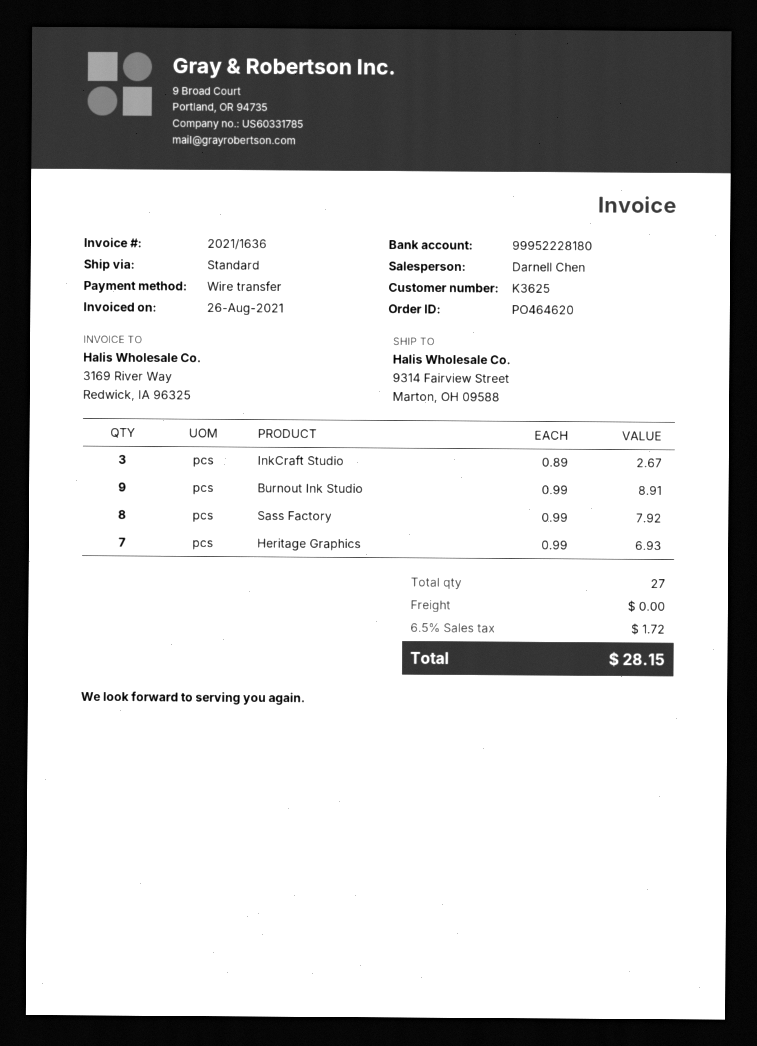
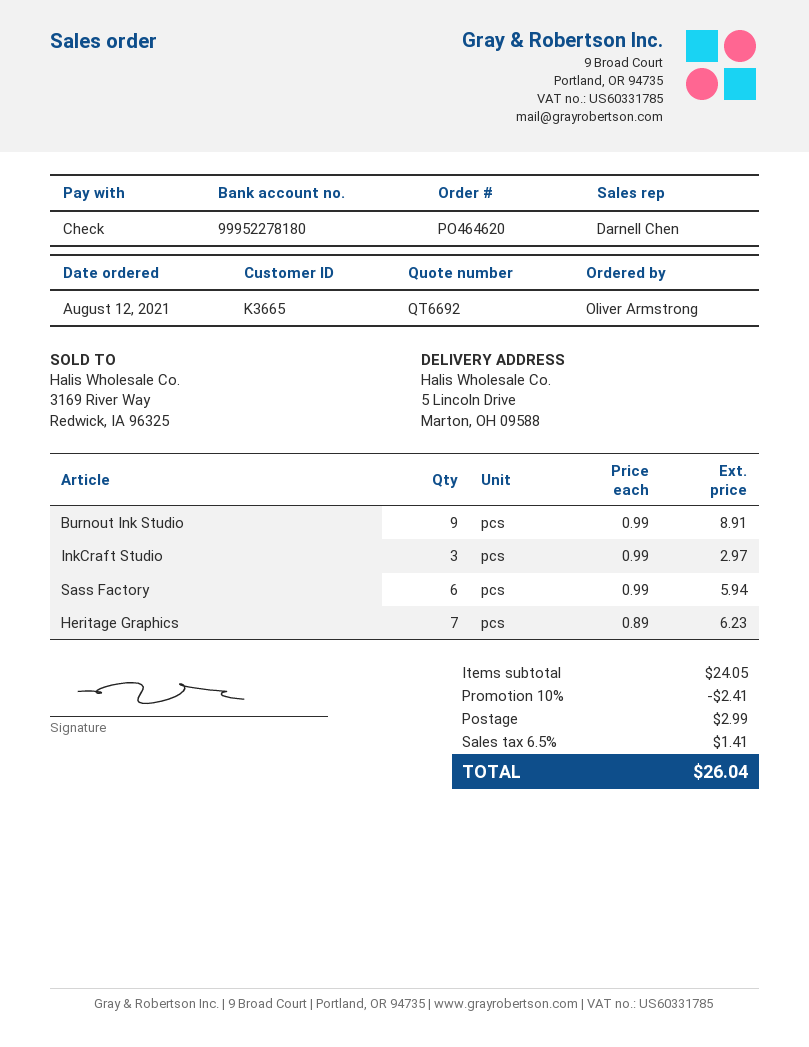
customer number: K3625 -> K3665
payment method: bank transfer -> cheque
bank account: 99952228180 -> 99952278180
ship to: 9314 Fairview Street, Marton, OH 09588 -> 5 Lincoln Drive, Marton, OH 09588
InkCraft Studio: 3 x 0.89 = 2.67 -> 3 x 0.99 = 2.97
Sass Factory: 8 x 0.99 = 7.92 -> 6 x 0.99 = 5.94
Heritage Graphics: 7 x 0.99 = 6.93 -> 7 x 0.89 = 6.23
discount: none -> 10% = 2.41
shipping: 0.00 -> 2.99
tax: 6.5% = 1.72 -> 6.5% = 1.41
total: 28.15 -> 26.04

